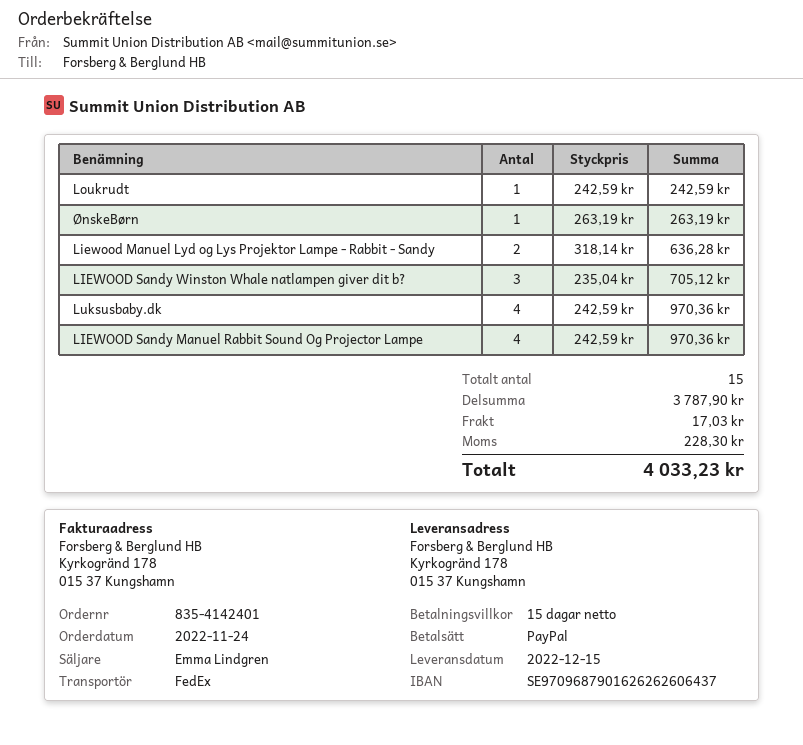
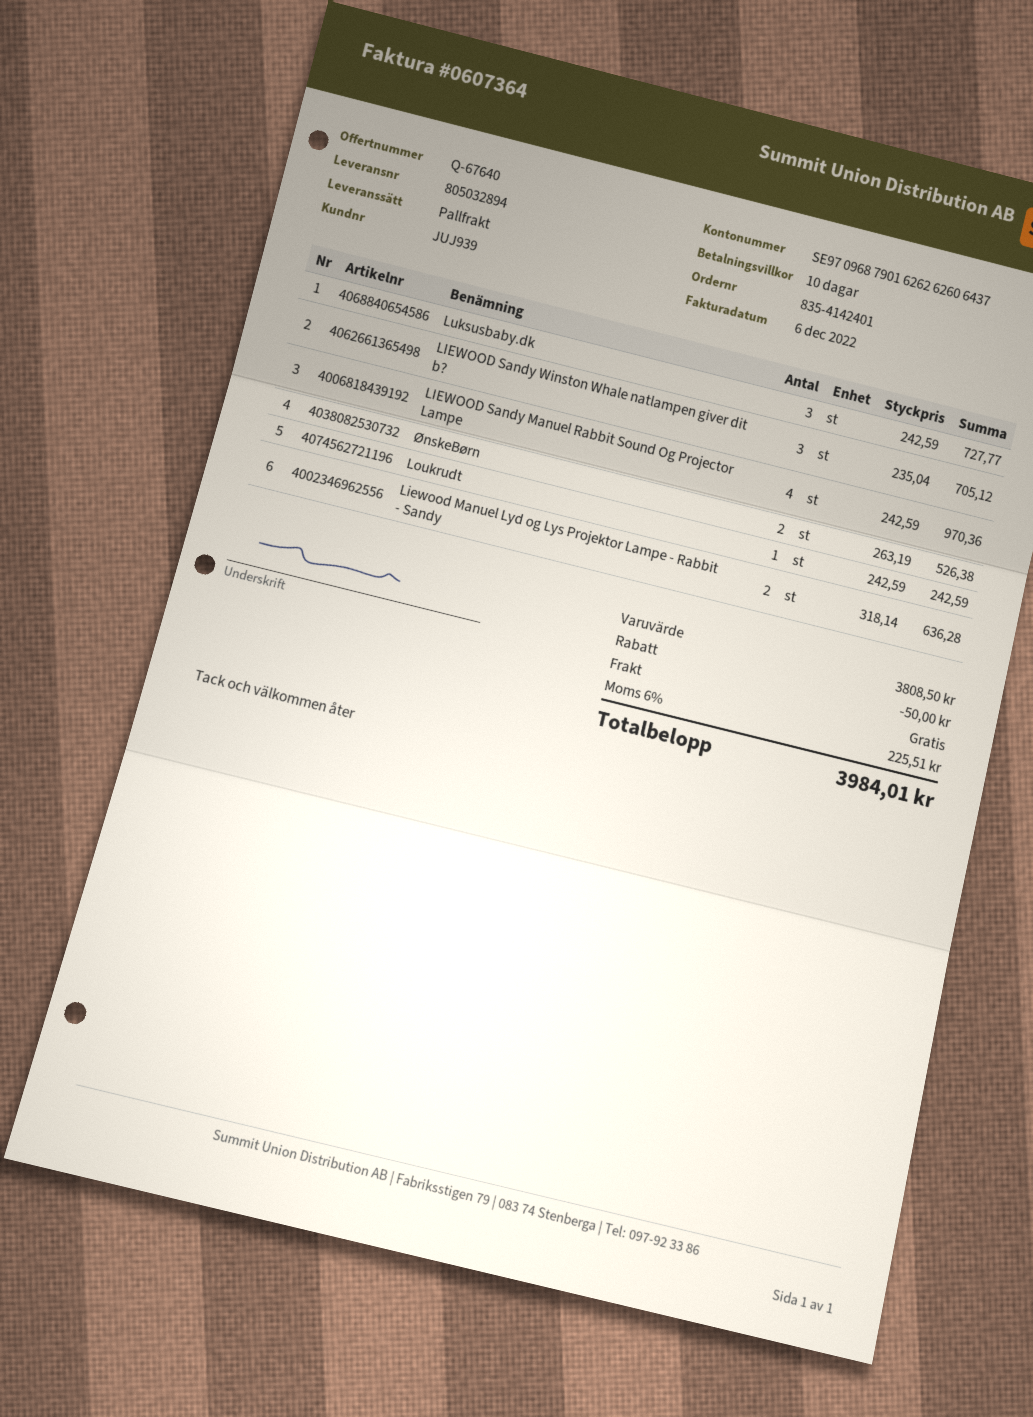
payment terms: 15 days -> 10 days
shipping method: FedEx -> pallet freight
ØnskeBørn: 1 x 263.19 = 263.19 -> 2 x 263.19 = 526.38
Luksusbaby.dk: 4 x 242.59 = 970.36 -> 3 x 242.59 = 727.77
subtotal: 3787.90 -> 3808.50
discount: none -> 50.00
shipping: 17.03 -> 0.00
tax: 228.30 -> 225.51
total: 4033.23 -> 3984.01

